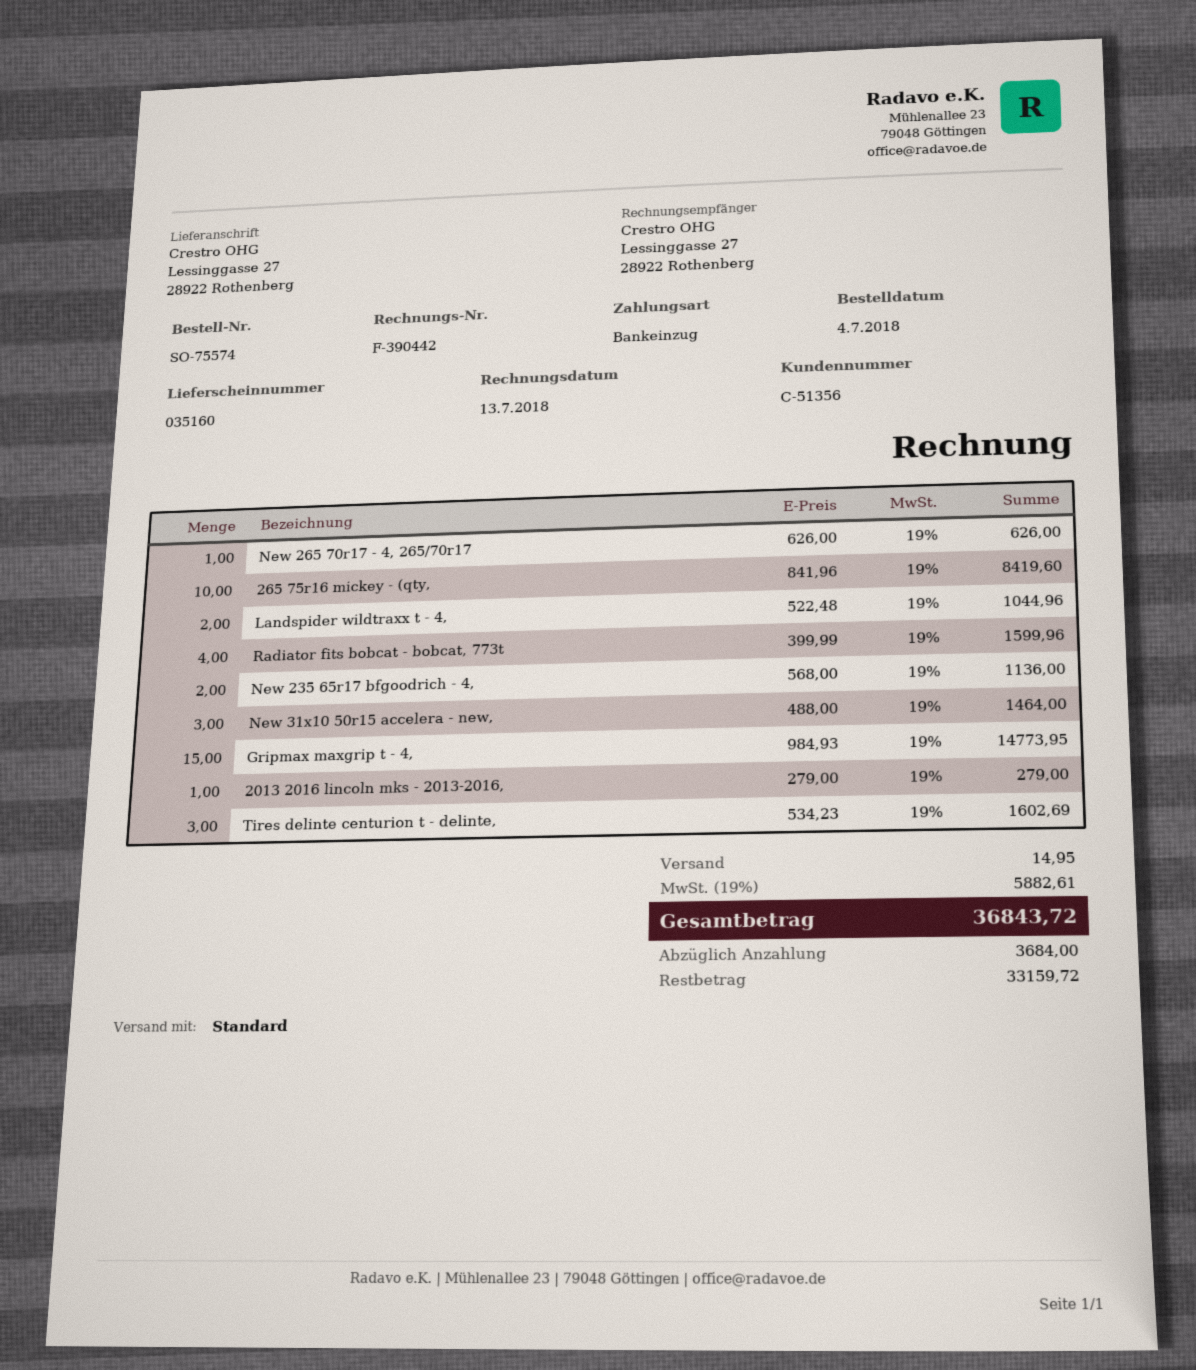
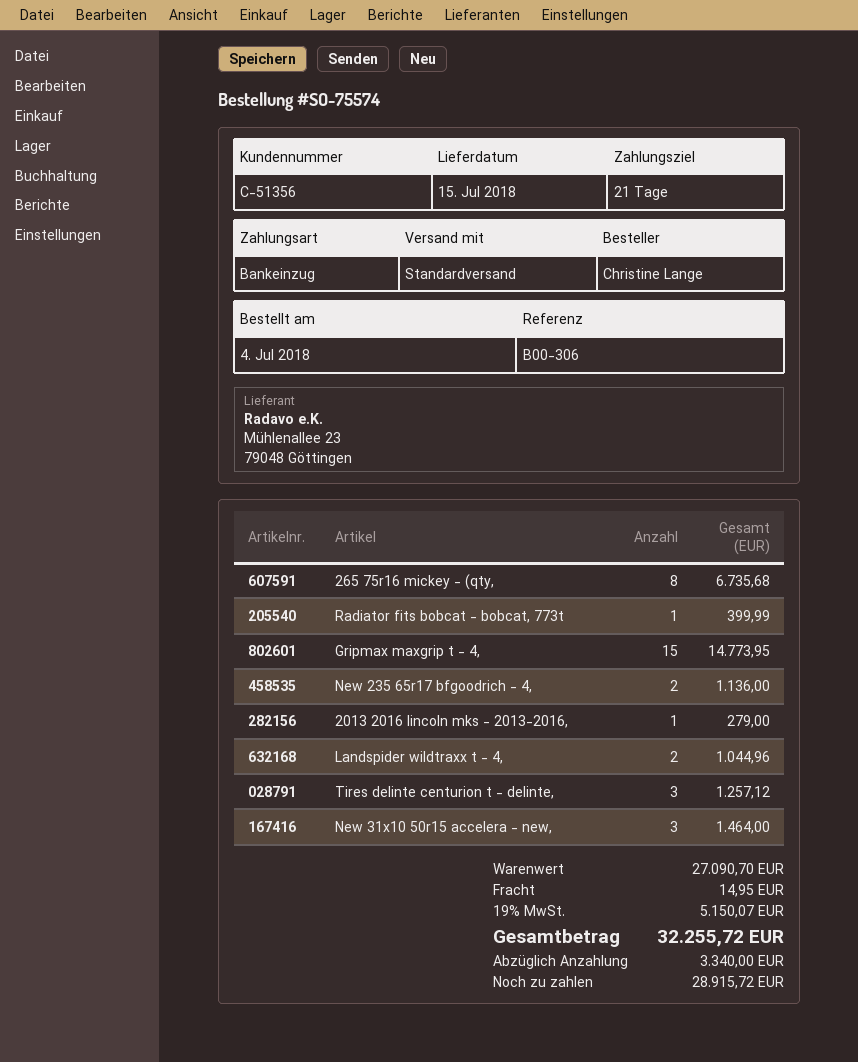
New 265 70r17 - 4, 265/70r17: 1 for 626.00 -> none
265 75r16 mickey - (qty,: 10 for 8419.60 -> 8 for 6735.68
Radiator fits bobcat - bobcat, 773t: 4 for 1599.96 -> 1 for 399.99
Tires delinte centurion t - delinte,: 3 for 1602.69 -> 3 for 1257.12
tax: 19% = 5882.61 -> 19% = 5150.07
total: 36843.72 -> 32255.72
deposit: 3684.00 -> 3340.00
balance: 33159.72 -> 28915.72

